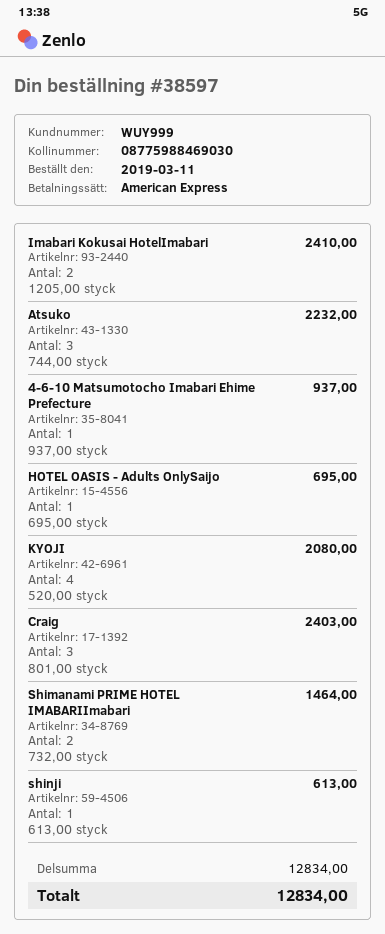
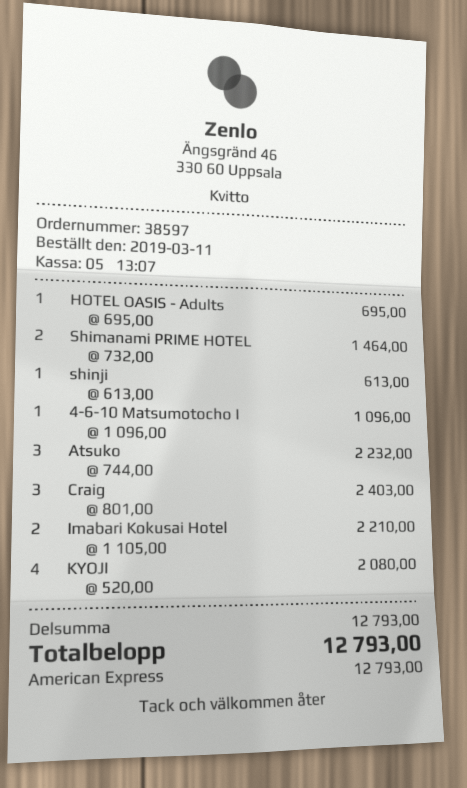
Imabari Kokusai HotelImabari: 2 x 1205.00 = 2410.00 -> 2 x 1105.00 = 2210.00
4-6-10 Matsumotocho Imabari Ehime Prefecture: 1 x 937.00 = 937.00 -> 1 x 1096.00 = 1096.00
subtotal: 12834.00 -> 12793.00
total: 12834.00 -> 12793.00

